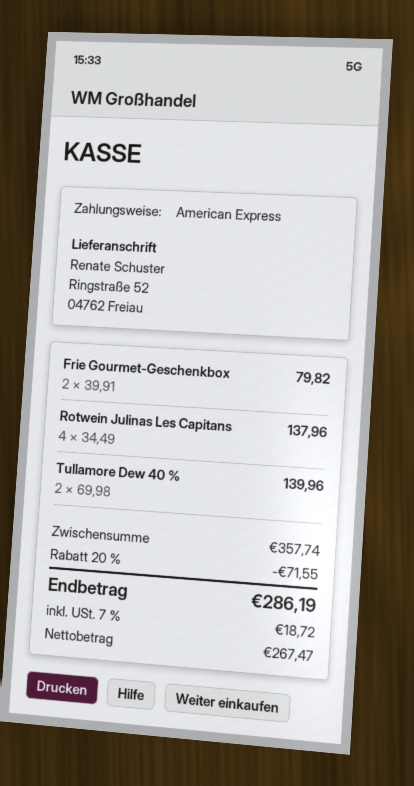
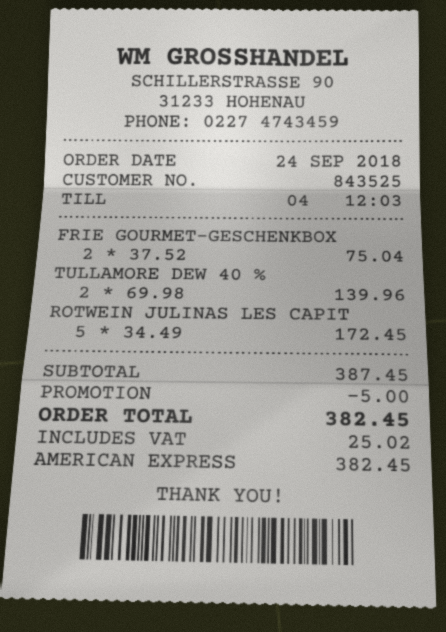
Frie Gourmet-Geschenkbox: 2 x 39.91 = 79.82 -> 2 x 37.52 = 75.04
Rotwein Julinas Les Capitans: 4 x 34.49 = 137.96 -> 5 x 34.49 = 172.45
subtotal: 357.74 -> 387.45
discount: 71.55 -> 5.00
tax: 18.72 -> 25.02
total: 286.19 -> 382.45

